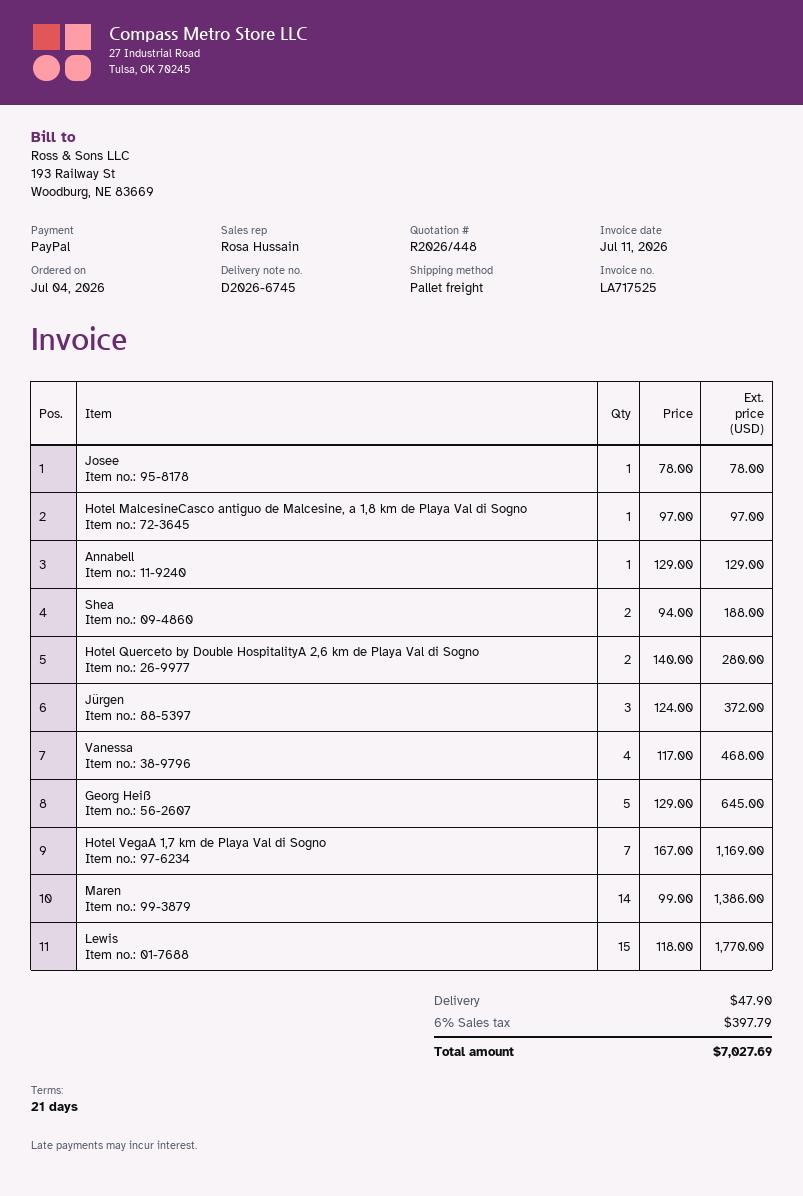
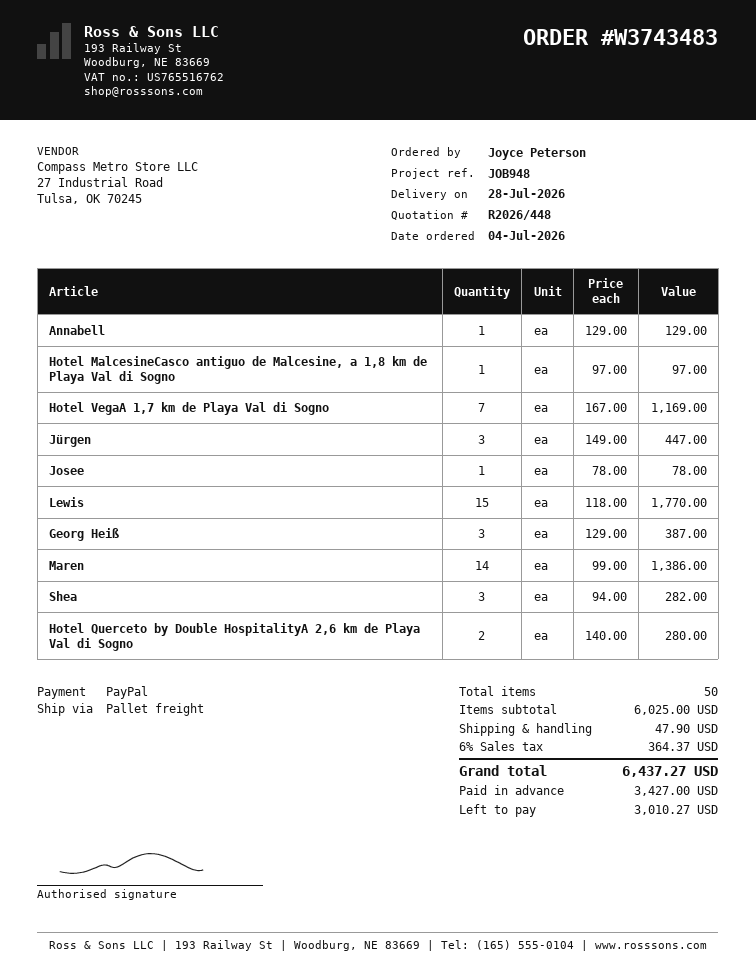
Shea: 2 x 94.00 = 188.00 -> 3 x 94.00 = 282.00
Jürgen: 3 x 124.00 = 372.00 -> 3 x 149.00 = 447.00
Vanessa: 4 x 117.00 = 468.00 -> none
Georg Heiß: 5 x 129.00 = 645.00 -> 3 x 129.00 = 387.00
tax: 6% = 397.79 -> 6% = 364.37
total: 7027.69 -> 6437.27

